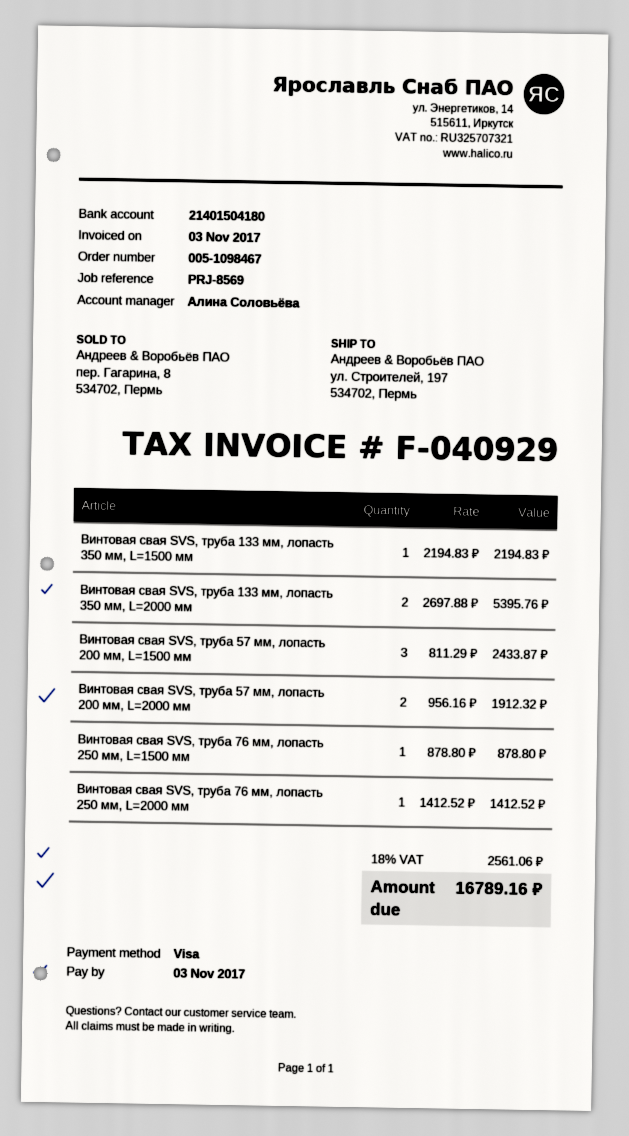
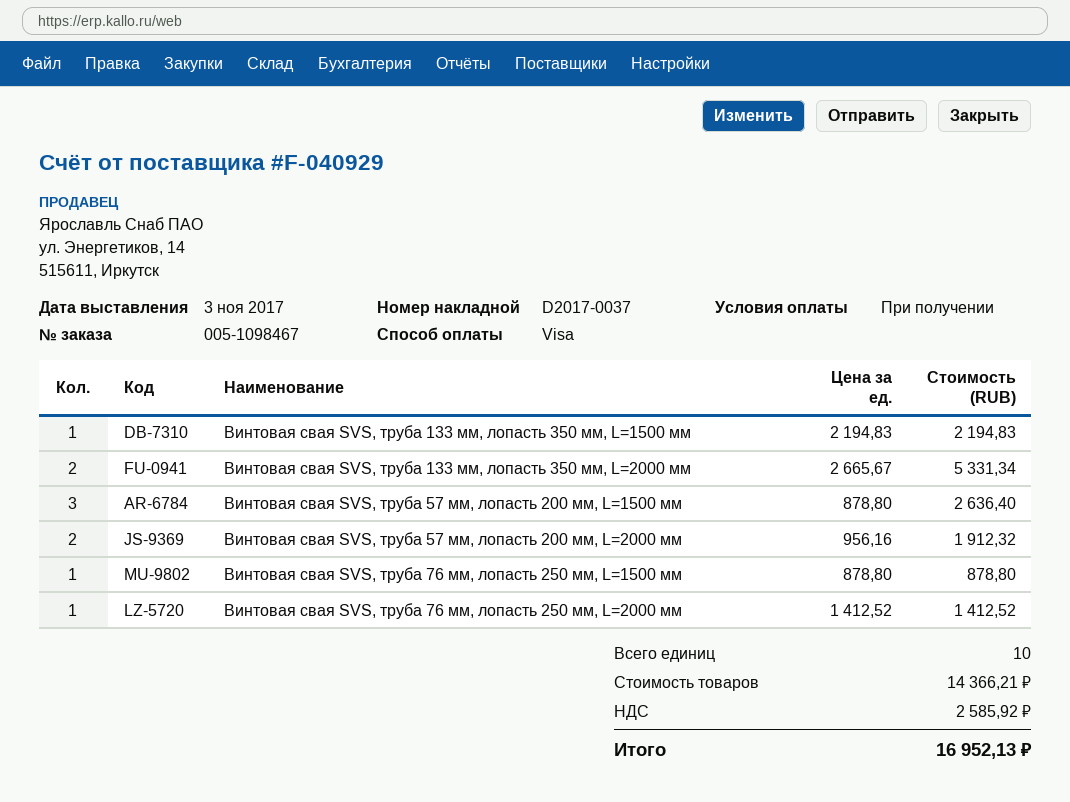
Винтовая свая SVS, труба 133 мм, лопасть 350 мм, L=2000 мм: 2 x 2697.88 = 5395.76 -> 2 x 2665.67 = 5331.34
Винтовая свая SVS, труба 57 мм, лопасть 200 мм, L=1500 мм: 3 x 811.29 = 2433.87 -> 3 x 878.80 = 2636.40
tax: 2561.06 -> 2585.92
total: 16789.16 -> 16952.13

